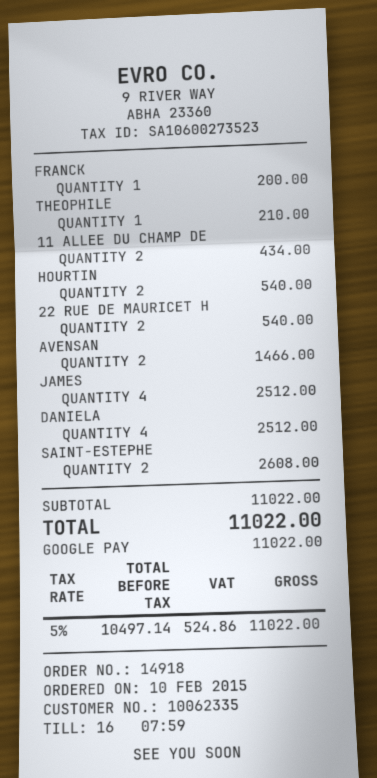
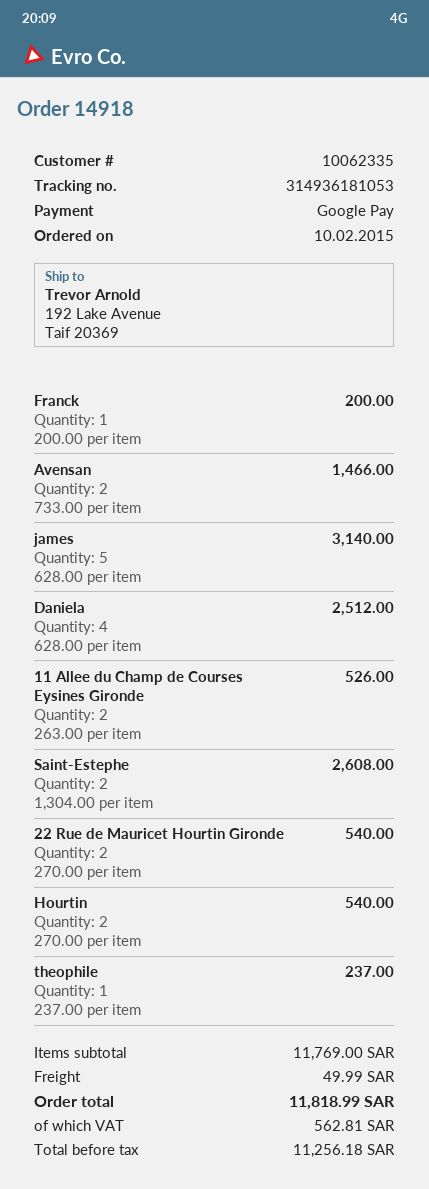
THEOPHILE: 1 for 210.00 -> 1 for 237.00
11 ALLEE DU CHAMP DE: 2 for 434.00 -> 2 for 526.00
JAMES: 4 for 2512.00 -> 5 for 3140.00
subtotal: 11022.00 -> 11769.00
shipping: none -> 49.99
net: 10497.14 -> 11256.18
tax: 524.86 -> 562.81
total: 11022.00 -> 11818.99

